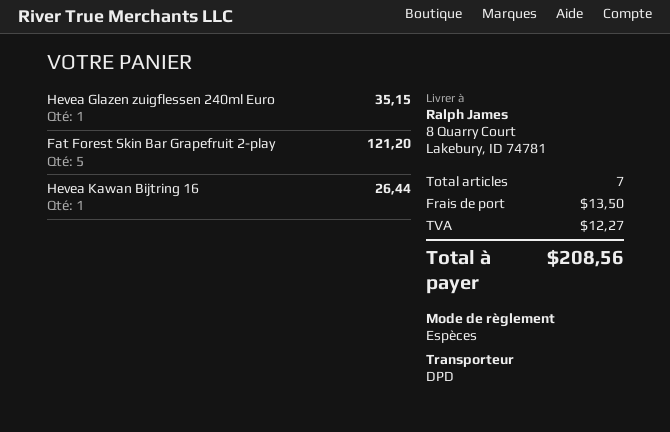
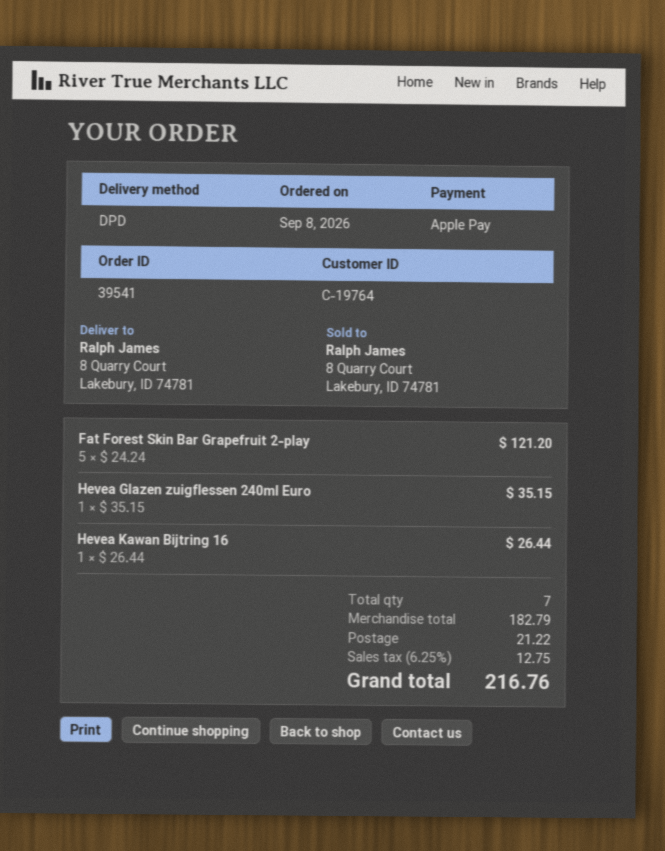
payment method: cash -> Apple Pay
shipping: 13.50 -> 21.22
tax: 12.27 -> 12.75
total: 208.56 -> 216.76

